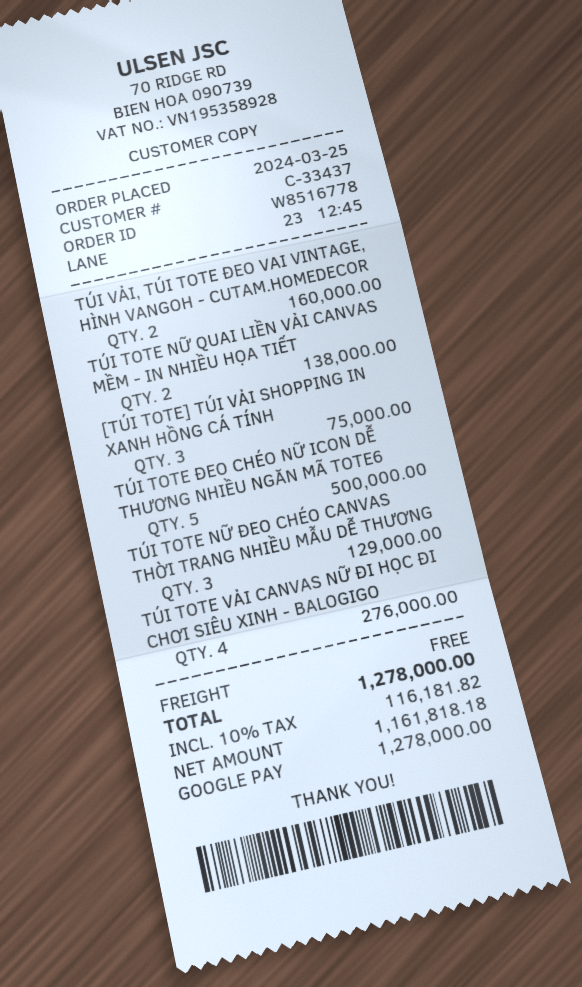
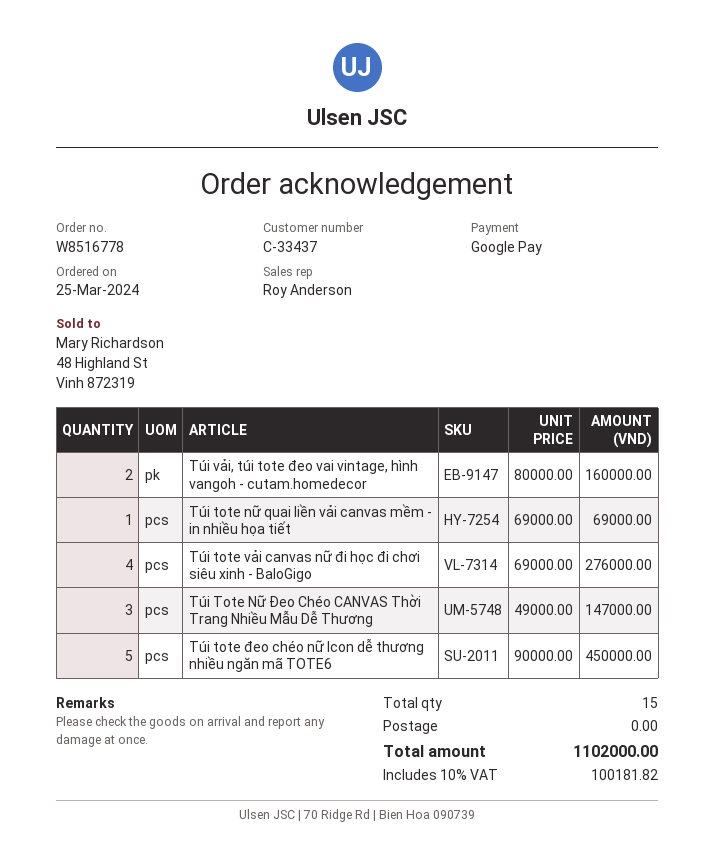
TÚI TOTE NỮ QUAI LIỀN VẢI CANVAS MỀM - IN NHIỀU HỌA TIẾT: 2 for 138000.00 -> 1 for 69000.00
[TÚI TOTE] TÚI VẢI SHOPPING IN XANH HỒNG CÁ TÍNH: 3 for 75000.00 -> none
TÚI TOTE ĐEO CHÉO NỮ ICON DỄ THƯƠNG NHIỀU NGĂN MÃ TOTE6: 5 for 500000.00 -> 5 for 450000.00
TÚI TOTE NỮ ĐEO CHÉO CANVAS THỜI TRANG NHIỀU MẪU DỄ THƯƠNG: 3 for 129000.00 -> 3 for 147000.00
tax: 10% = 116181.82 -> 10% = 100181.82
total: 1278000.00 -> 1102000.00

